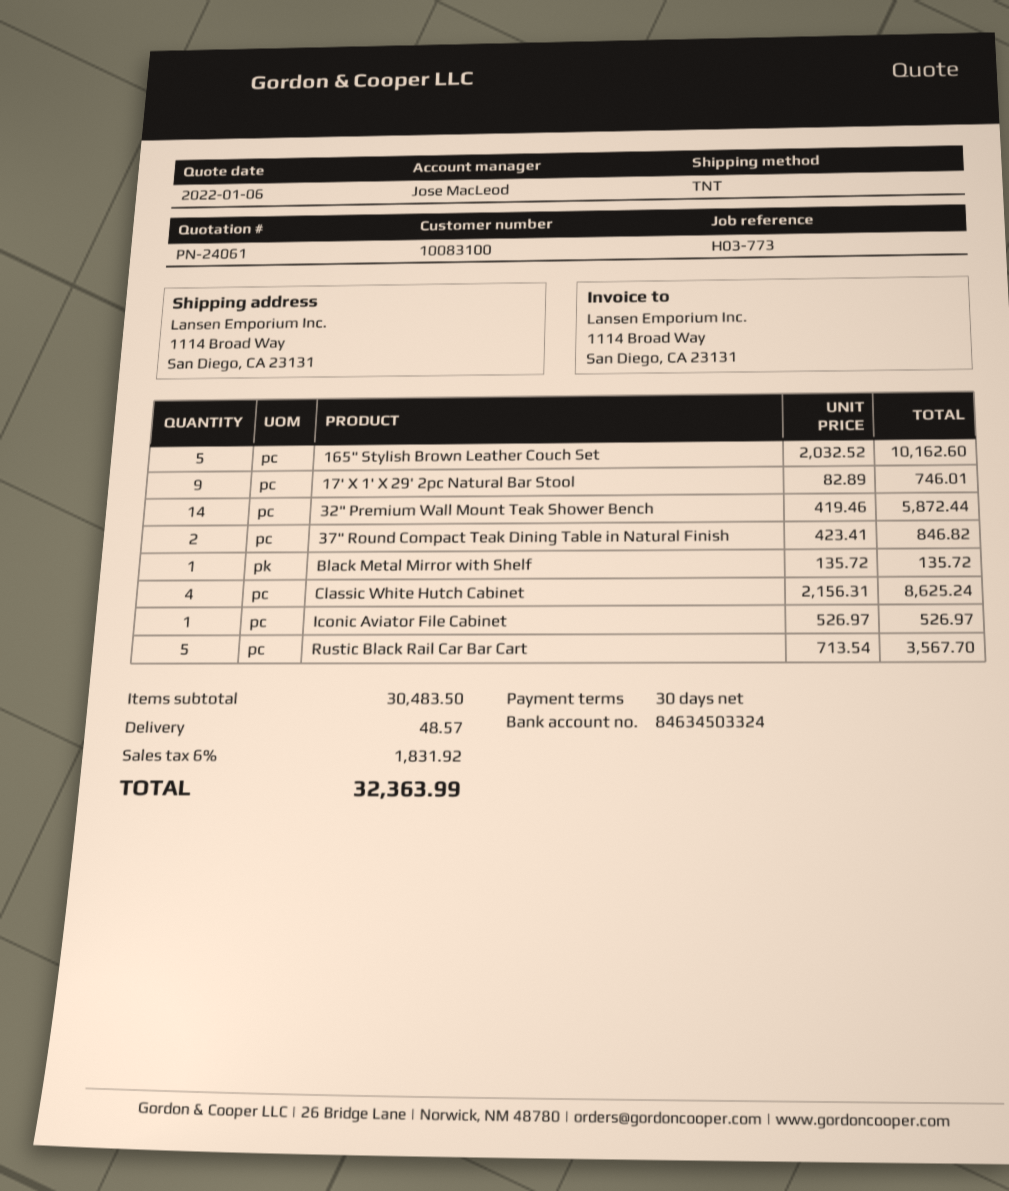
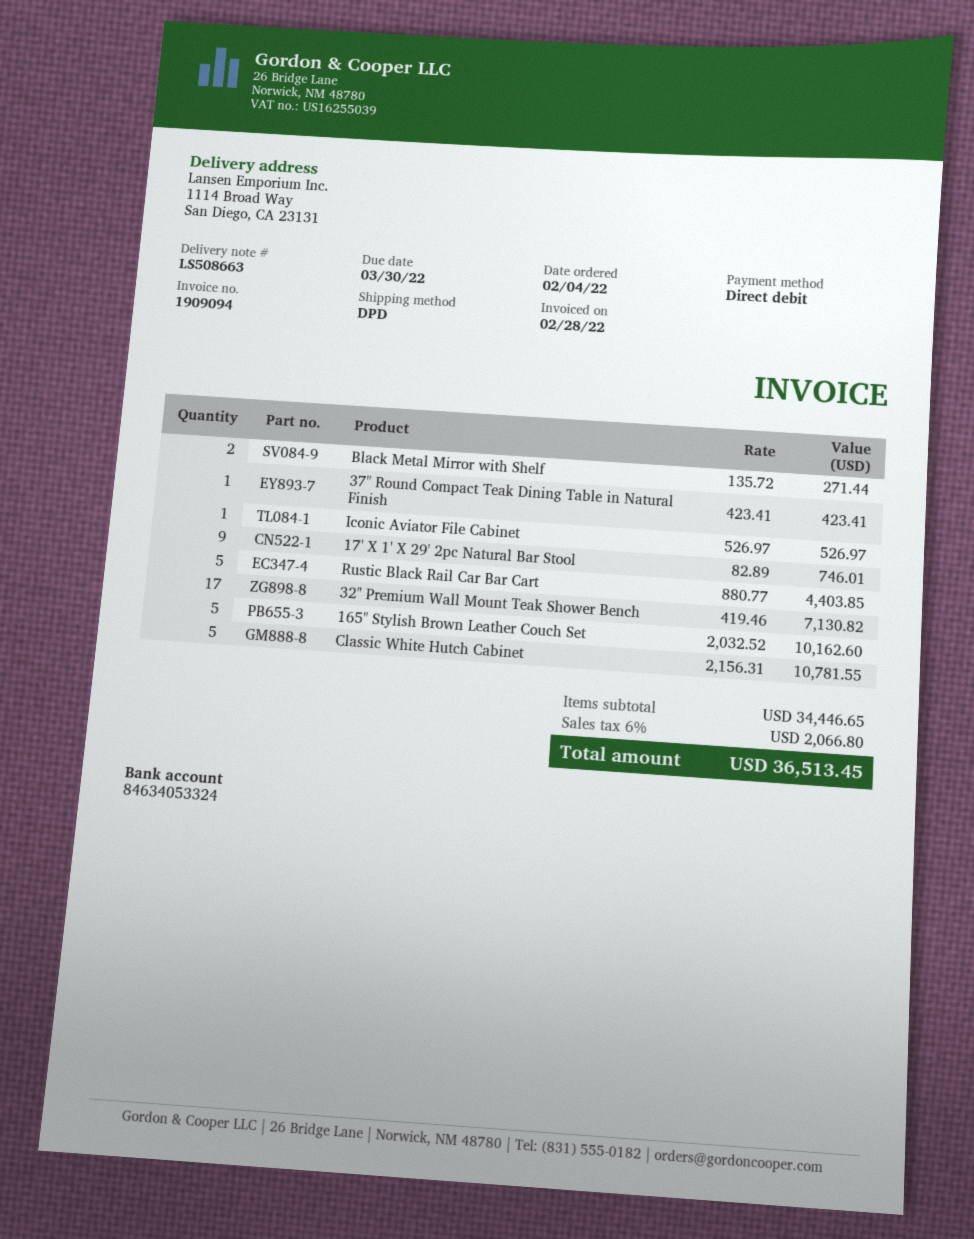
bank account: 84634503324 -> 84634053324
shipping method: TNT -> DPD
32" Premium Wall Mount Teak Shower Bench: 14 x 419.46 = 5872.44 -> 17 x 419.46 = 7130.82
37" Round Compact Teak Dining Table in Natural Finish: 2 x 423.41 = 846.82 -> 1 x 423.41 = 423.41
Black Metal Mirror with Shelf: 1 x 135.72 = 135.72 -> 2 x 135.72 = 271.44
Classic White Hutch Cabinet: 4 x 2156.31 = 8625.24 -> 5 x 2156.31 = 10781.55
Rustic Black Rail Car Bar Cart: 5 x 713.54 = 3567.70 -> 5 x 880.77 = 4403.85
subtotal: 30483.50 -> 34446.65
shipping: 48.57 -> none
tax: 6% = 1831.92 -> 6% = 2066.80
total: 32363.99 -> 36513.45

